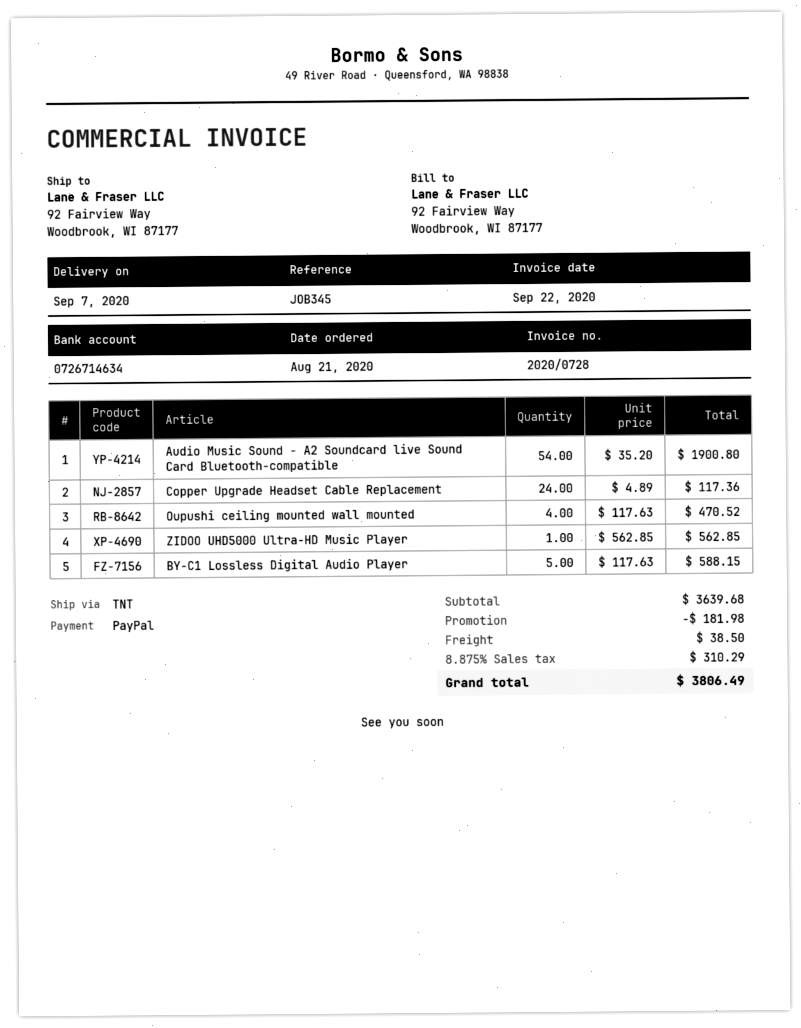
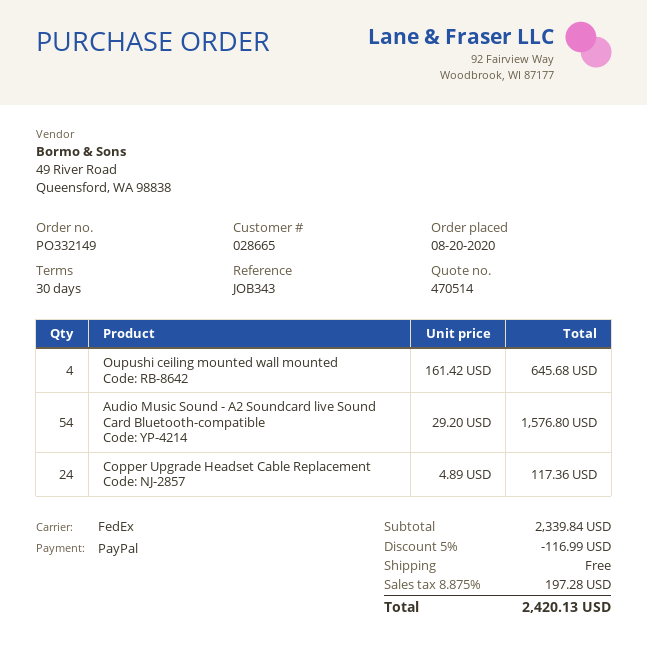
order date: 2020-08-21 -> 2020-08-20
reference: JOB345 -> JOB343
shipping method: TNT -> FedEx
Audio Music Sound - A2 Soundcard live Sound Card Bluetooth-compatible: 54 x 35.20 = 1900.80 -> 54 x 29.20 = 1576.80
Oupushi ceiling mounted wall mounted: 4 x 117.63 = 470.52 -> 4 x 161.42 = 645.68
ZIDOO UHD5000 Ultra-HD Music Player: 1 x 562.85 = 562.85 -> none
BY-C1 Lossless Digital Audio Player: 5 x 117.63 = 588.15 -> none
subtotal: 3639.68 -> 2339.84
discount: 181.98 -> 116.99
shipping: 38.50 -> 0.00
tax: 8.875% = 310.29 -> 8.875% = 197.28
total: 3806.49 -> 2420.13

